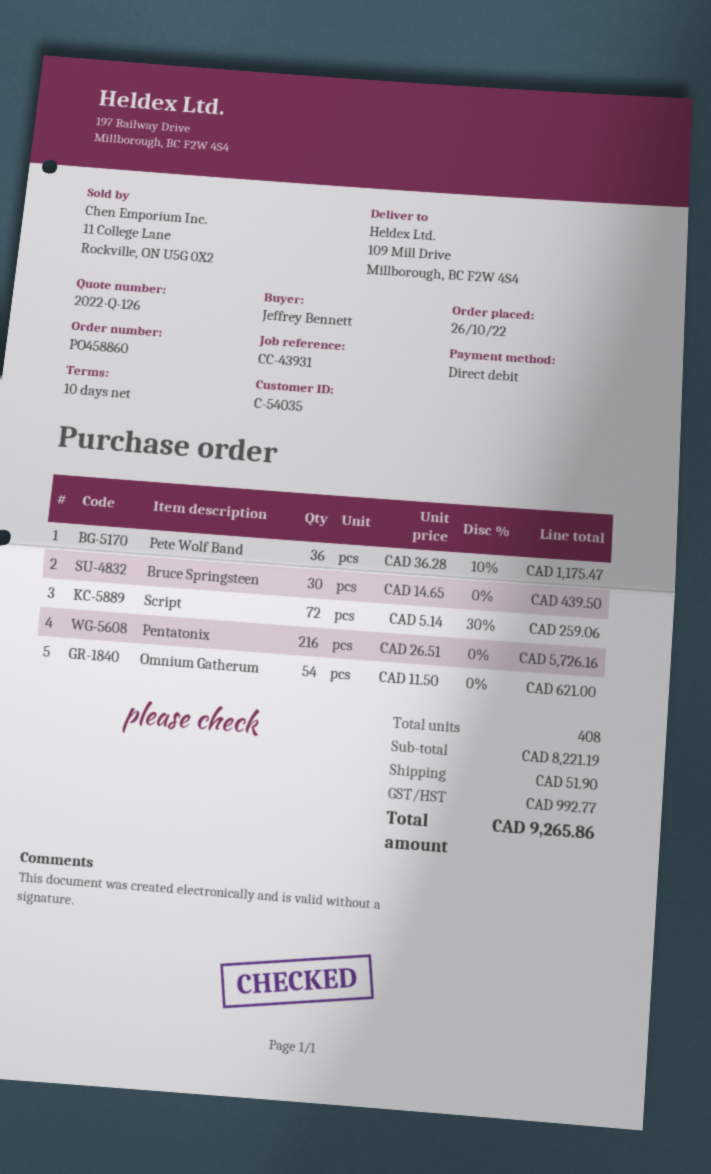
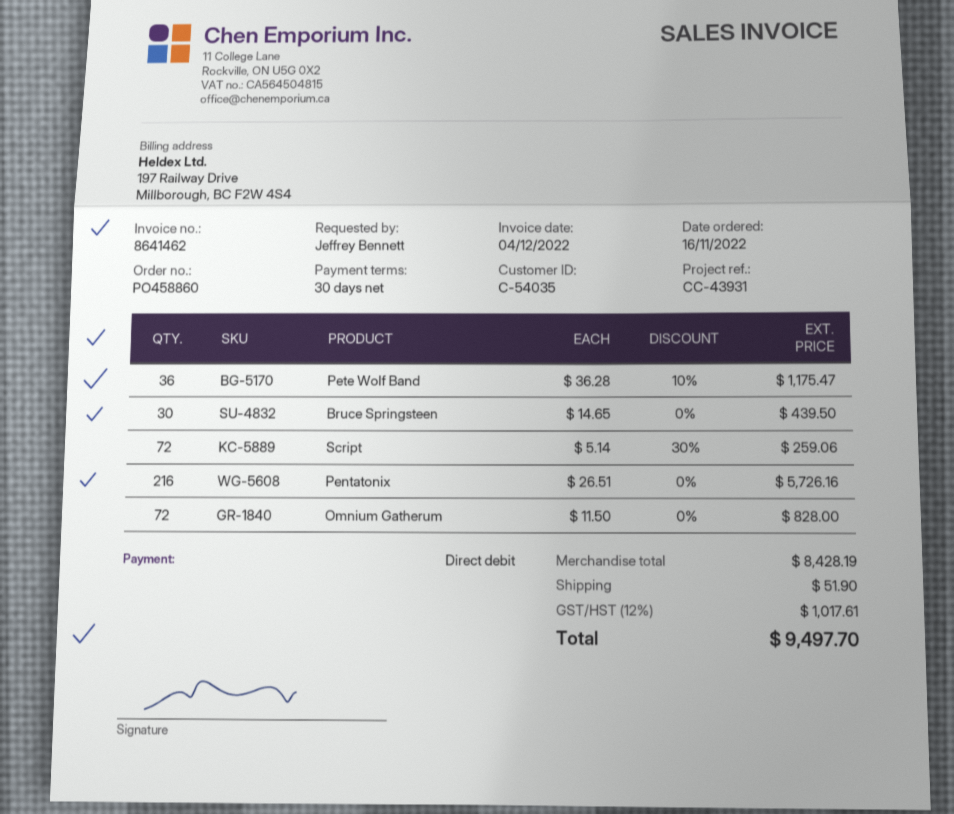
order date: 2022-10-26 -> 2022-11-16
payment terms: 10 days -> 30 days
Omnium Gatherum: 54 x 11.50 = 621.00 -> 72 x 11.50 = 828.00
subtotal: 8221.19 -> 8428.19
tax: 992.77 -> 1017.61
total: 9265.86 -> 9497.70

